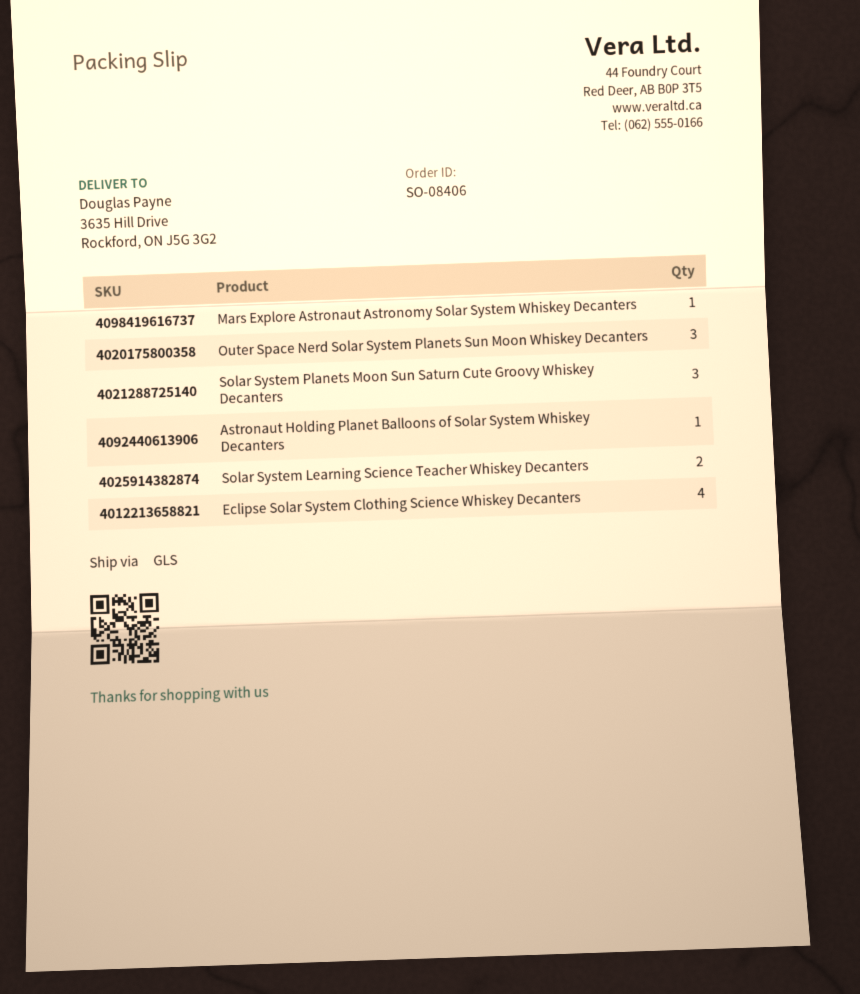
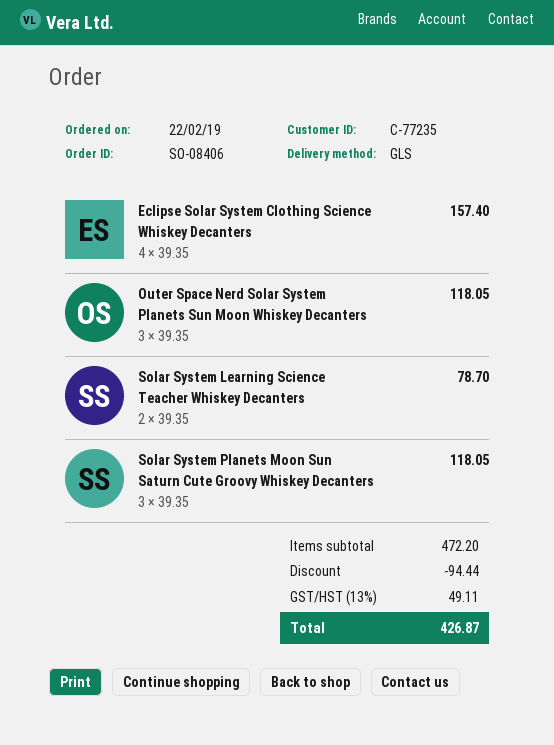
Mars Explore Astronaut Astronomy Solar System Whiskey Decanters: 1 -> none
Astronaut Holding Planet Balloons of Solar System Whiskey Decanters: 1 -> none

